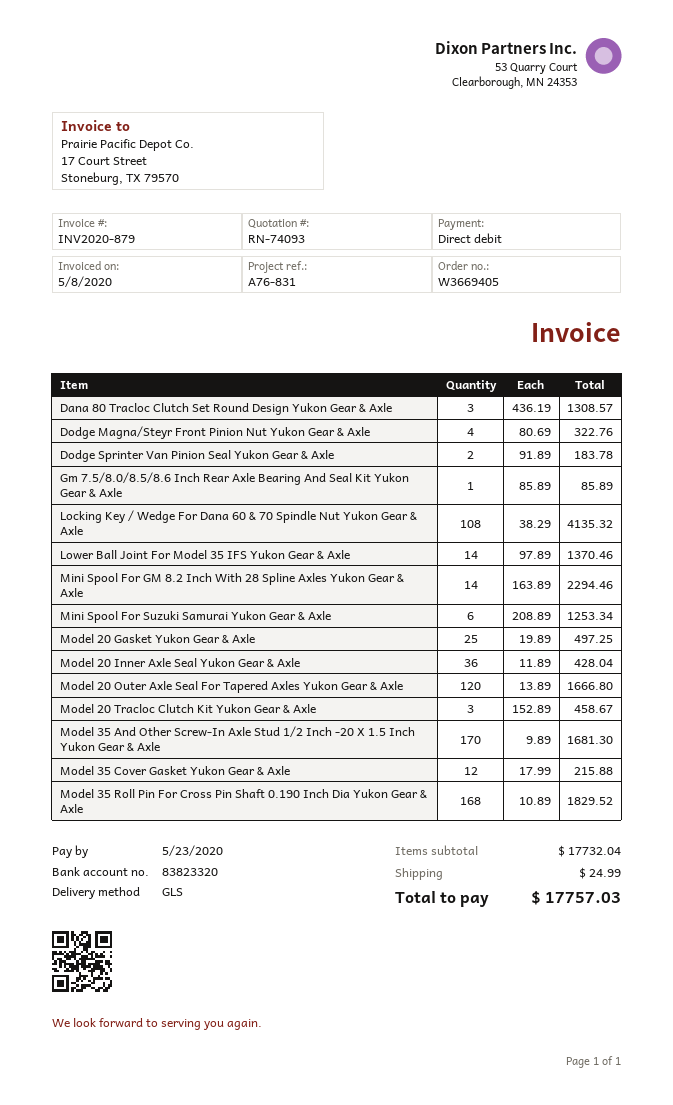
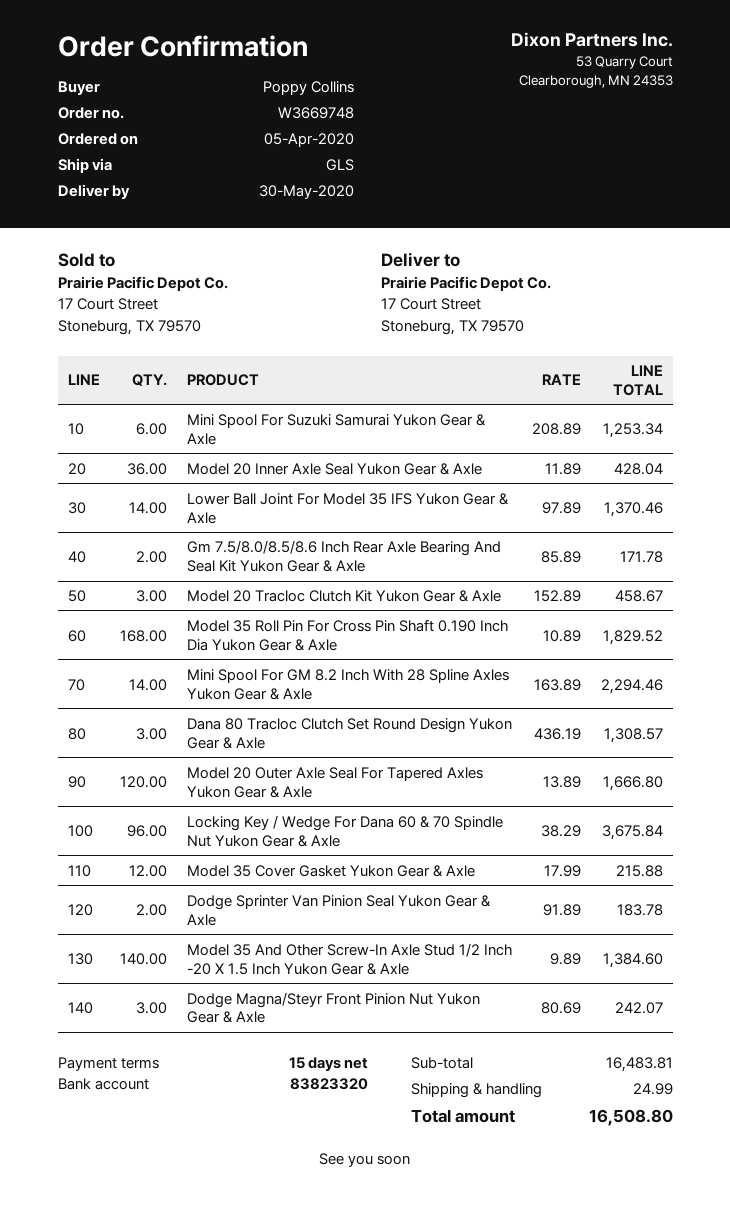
order number: W3669405 -> W3669748
Dodge Magna/Steyr Front Pinion Nut Yukon Gear & Axle: 4 x 80.69 = 322.76 -> 3 x 80.69 = 242.07
Gm 7.5/8.0/8.5/8.6 Inch Rear Axle Bearing And Seal Kit Yukon Gear & Axle: 1 x 85.89 = 85.89 -> 2 x 85.89 = 171.78
Locking Key / Wedge For Dana 60 & 70 Spindle Nut Yukon Gear & Axle: 108 x 38.29 = 4135.32 -> 96 x 38.29 = 3675.84
Model 20 Gasket Yukon Gear & Axle: 25 x 19.89 = 497.25 -> none
Model 35 And Other Screw-In Axle Stud 1/2 Inch -20 X 1.5 Inch Yukon Gear & Axle: 170 x 9.89 = 1681.30 -> 140 x 9.89 = 1384.60
subtotal: 17732.04 -> 16483.81
total: 17757.03 -> 16508.80

